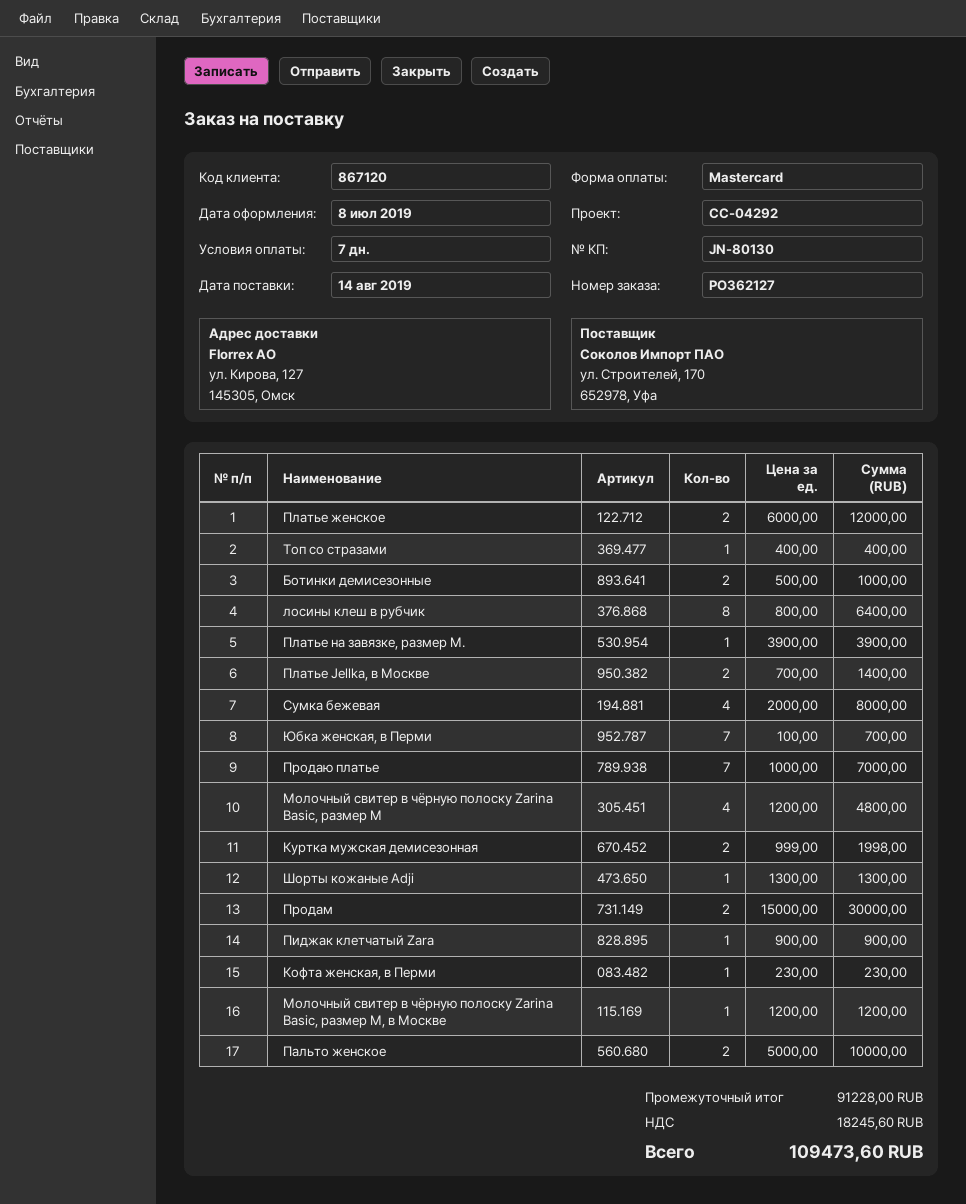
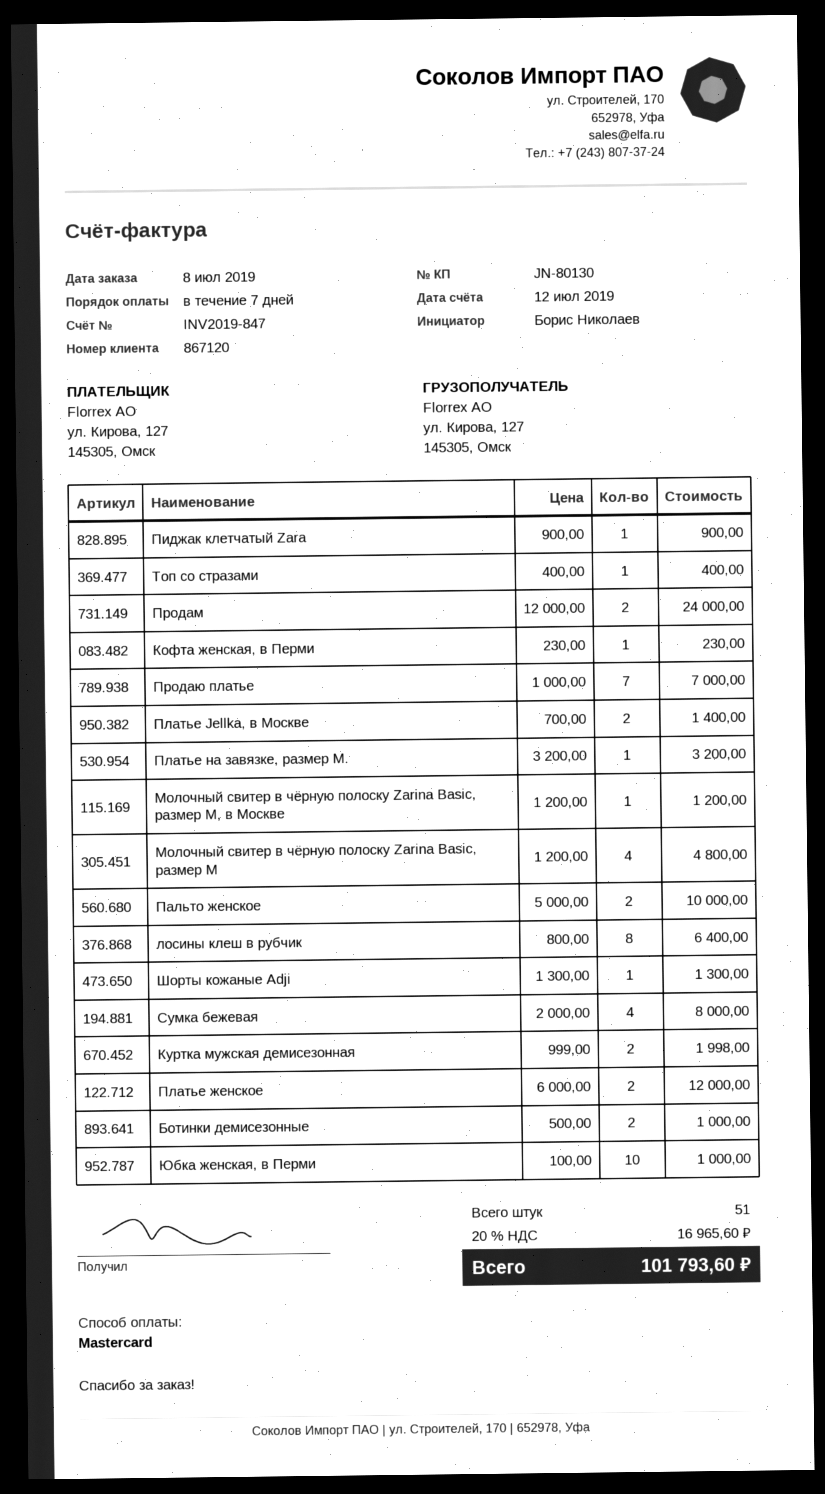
Платье на завязке, размер M.: 1 x 3900.00 = 3900.00 -> 1 x 3200.00 = 3200.00
Юбка женская, в Перми: 7 x 100.00 = 700.00 -> 10 x 100.00 = 1000.00
Продам: 2 x 15000.00 = 30000.00 -> 2 x 12000.00 = 24000.00
tax: 18245.60 -> 16965.60
total: 109473.60 -> 101793.60

